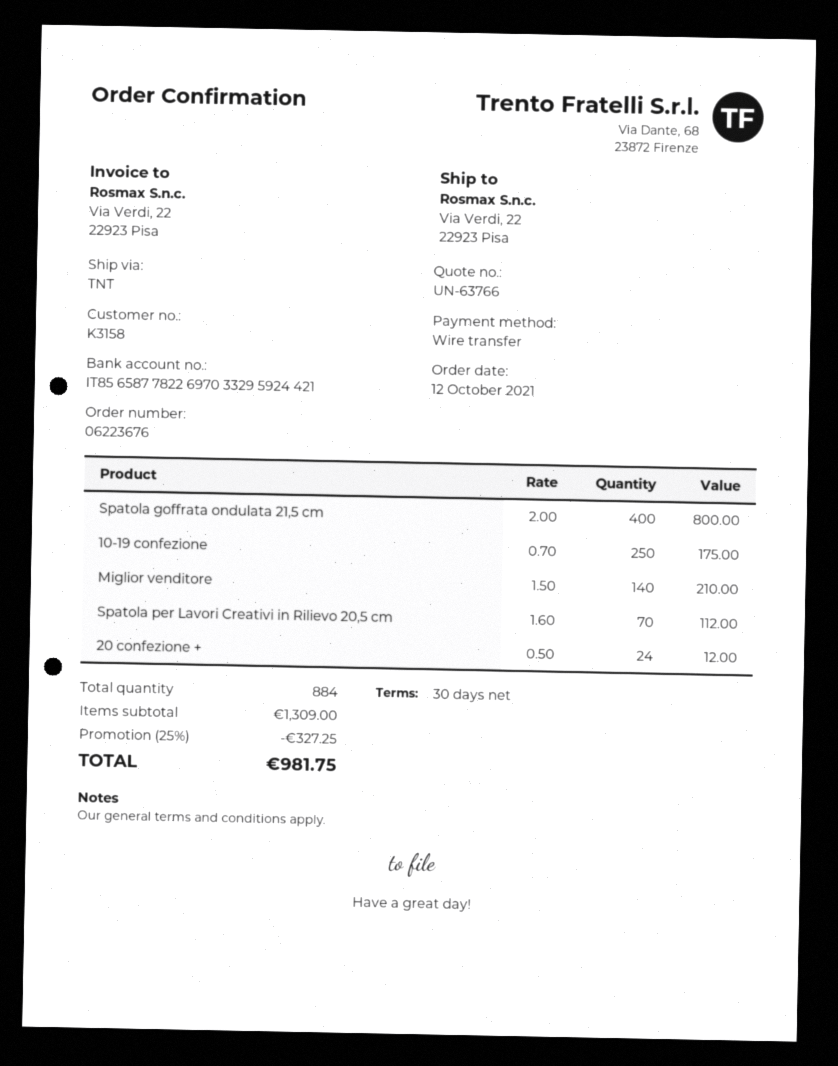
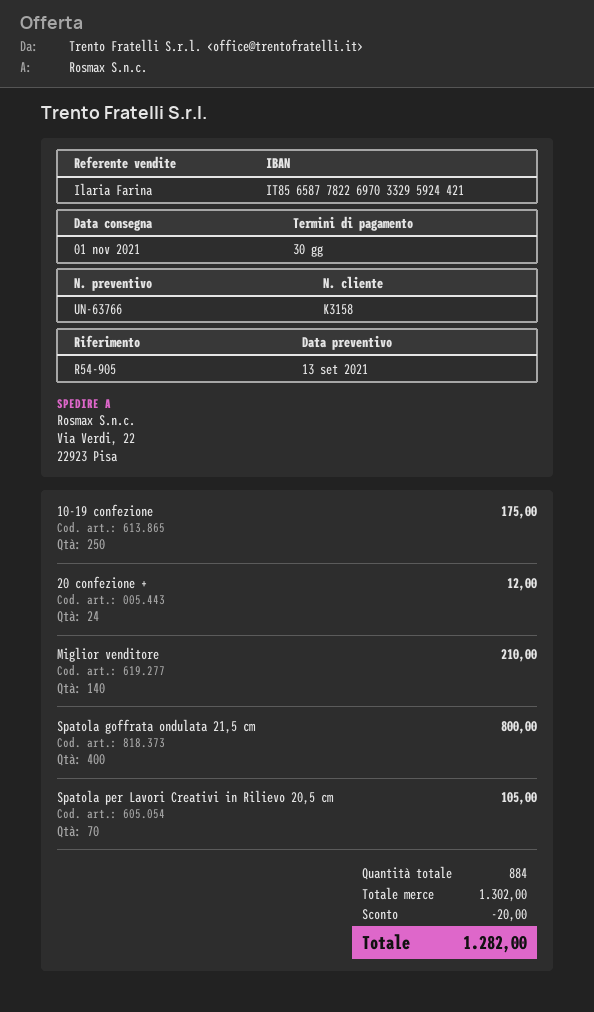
Spatola per Lavori Creativi in Rilievo 20,5 cm: 70 for 112.00 -> 70 for 105.00
subtotal: 1309.00 -> 1302.00
discount: 327.25 -> 20.00
total: 981.75 -> 1282.00

